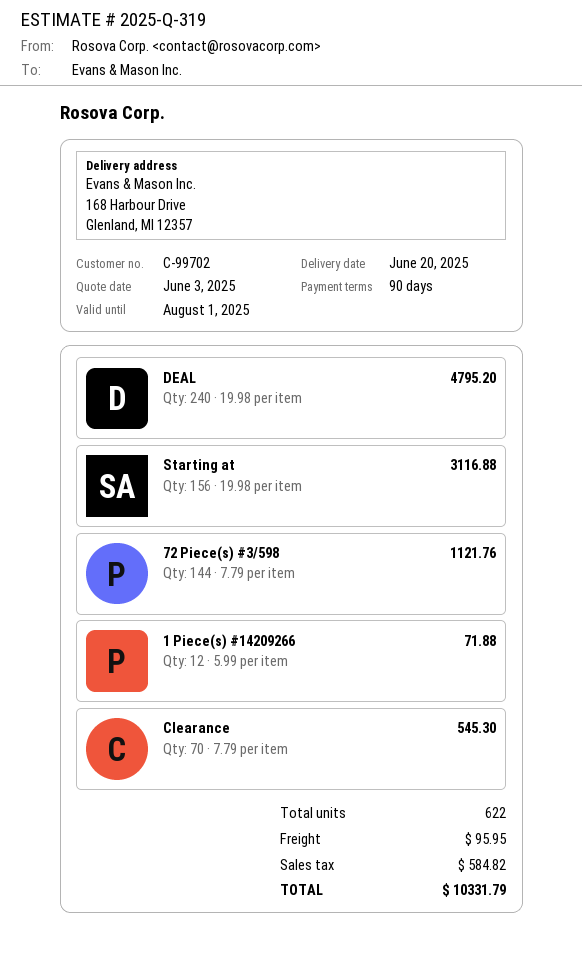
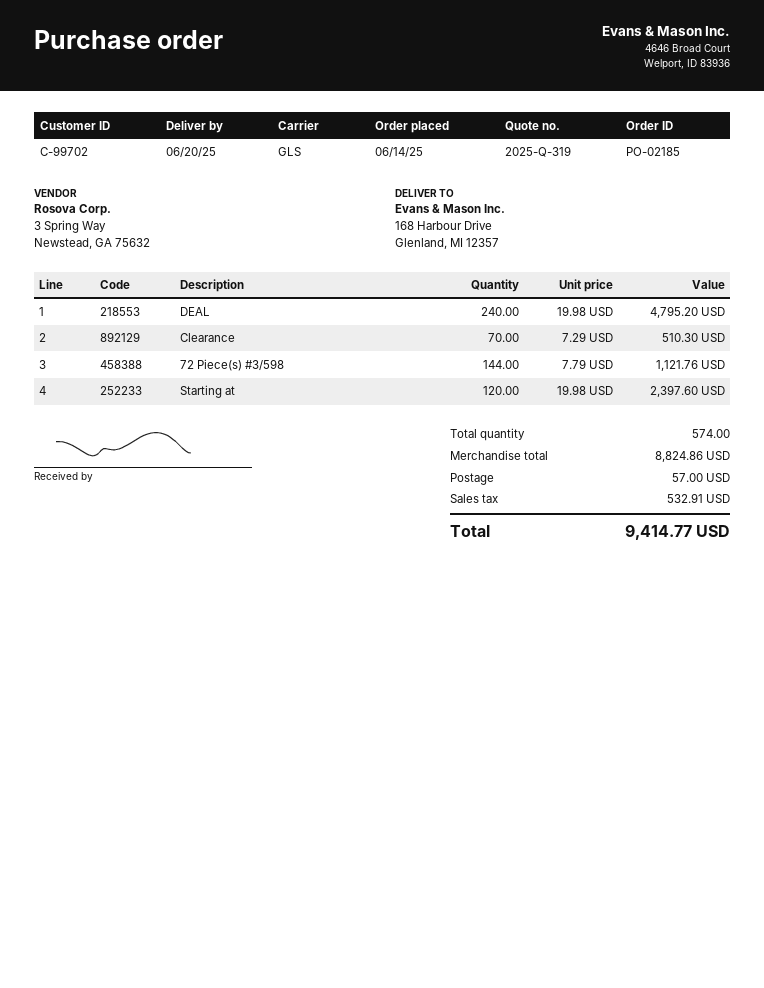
Starting at: 156 x 19.98 = 3116.88 -> 120 x 19.98 = 2397.60
1 Piece(s) #14209266: 12 x 5.99 = 71.88 -> none
Clearance: 70 x 7.79 = 545.30 -> 70 x 7.29 = 510.30
total quantity: 622 -> 574
shipping: 95.95 -> 57.00
tax: 584.82 -> 532.91
total: 10331.79 -> 9414.77

